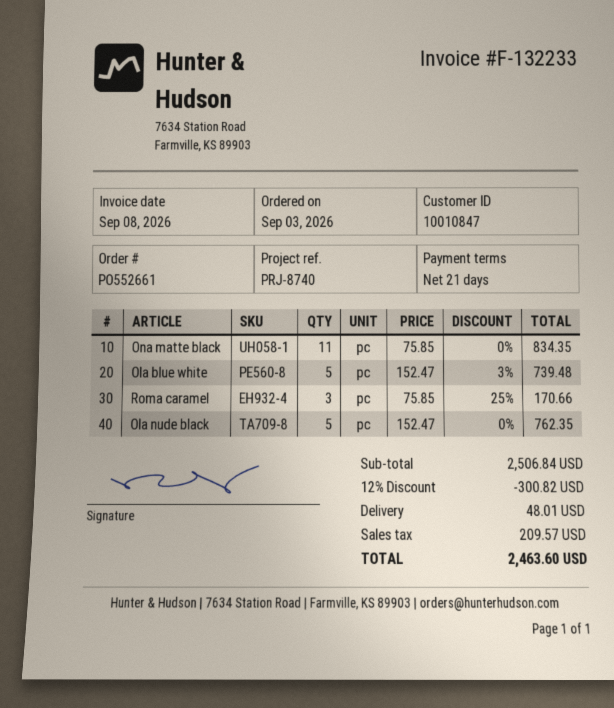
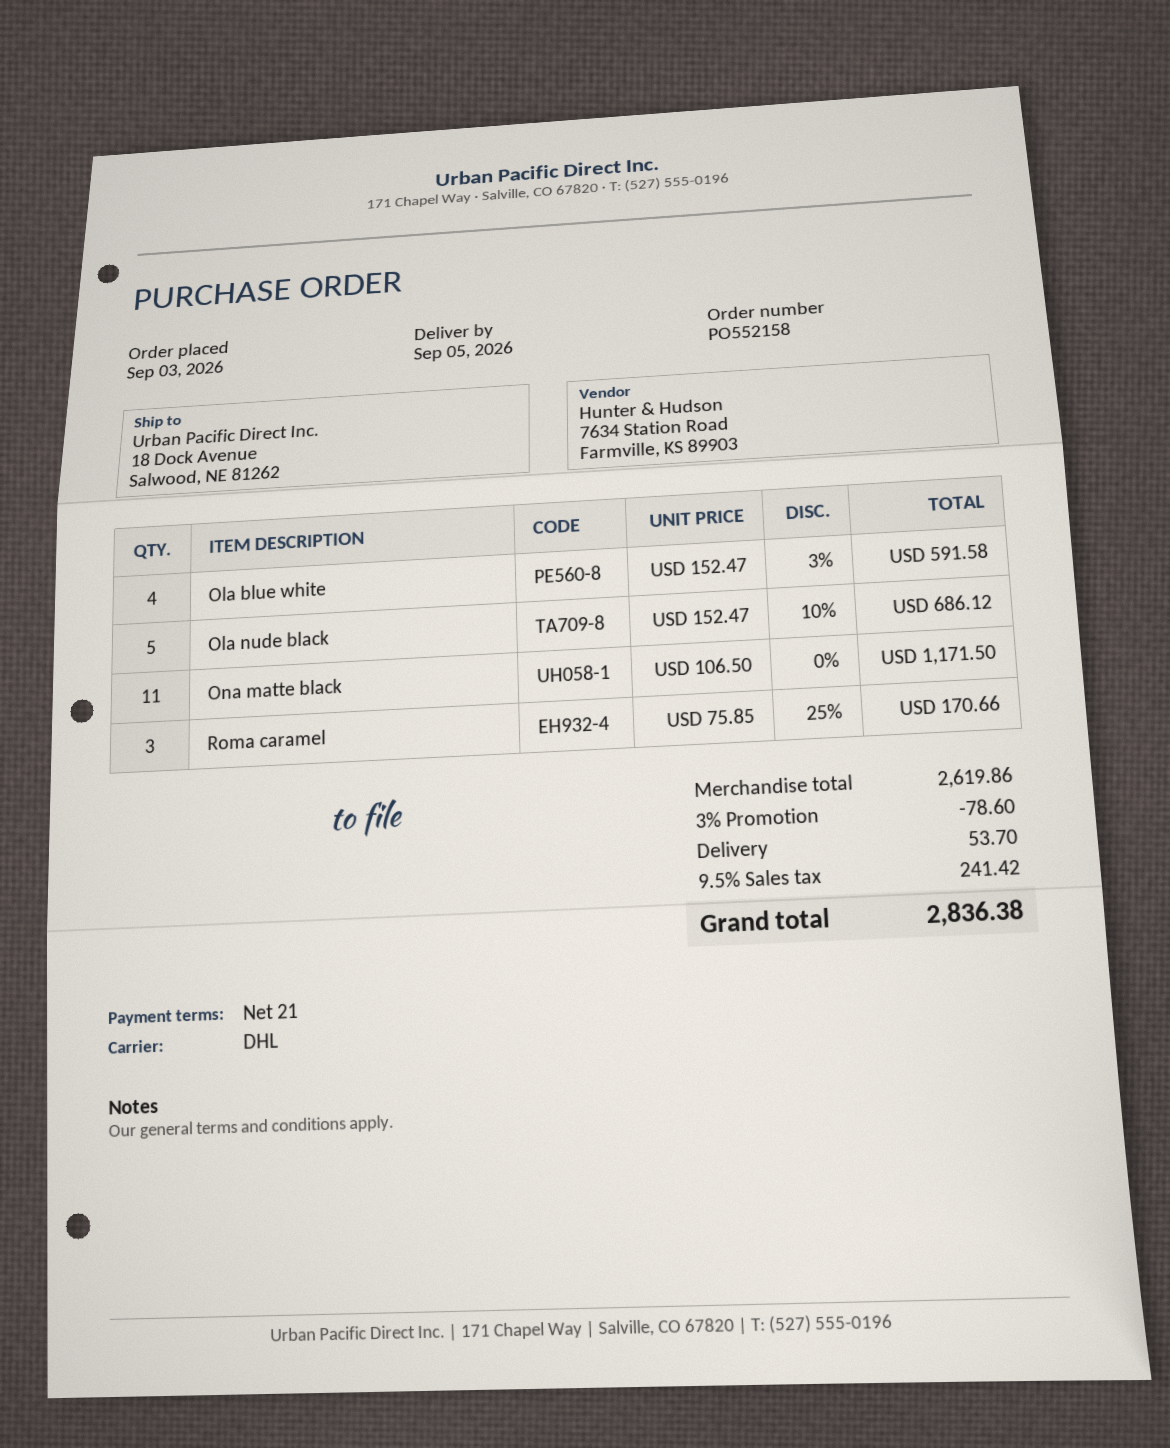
order number: PO552661 -> PO552158
Ona matte black: 11 x 75.85 = 834.35 -> 11 x 106.50 = 1171.50
Ola blue white: 5 x 152.47 - 3% = 739.48 -> 4 x 152.47 - 3% = 591.58
Ola nude black: 5 x 152.47 = 762.35 -> 5 x 152.47 - 10% = 686.12
subtotal: 2506.84 -> 2619.86
discount: 12% = 300.82 -> 3% = 78.60
shipping: 48.01 -> 53.70
tax: 209.57 -> 241.42
total: 2463.60 -> 2836.38

